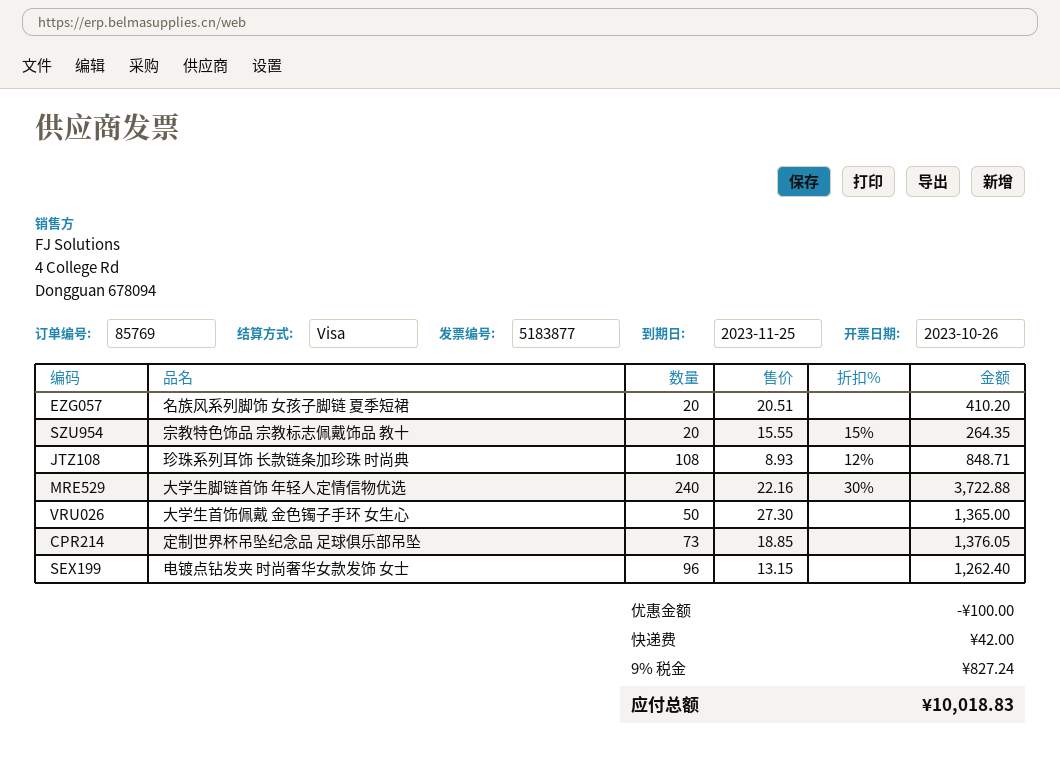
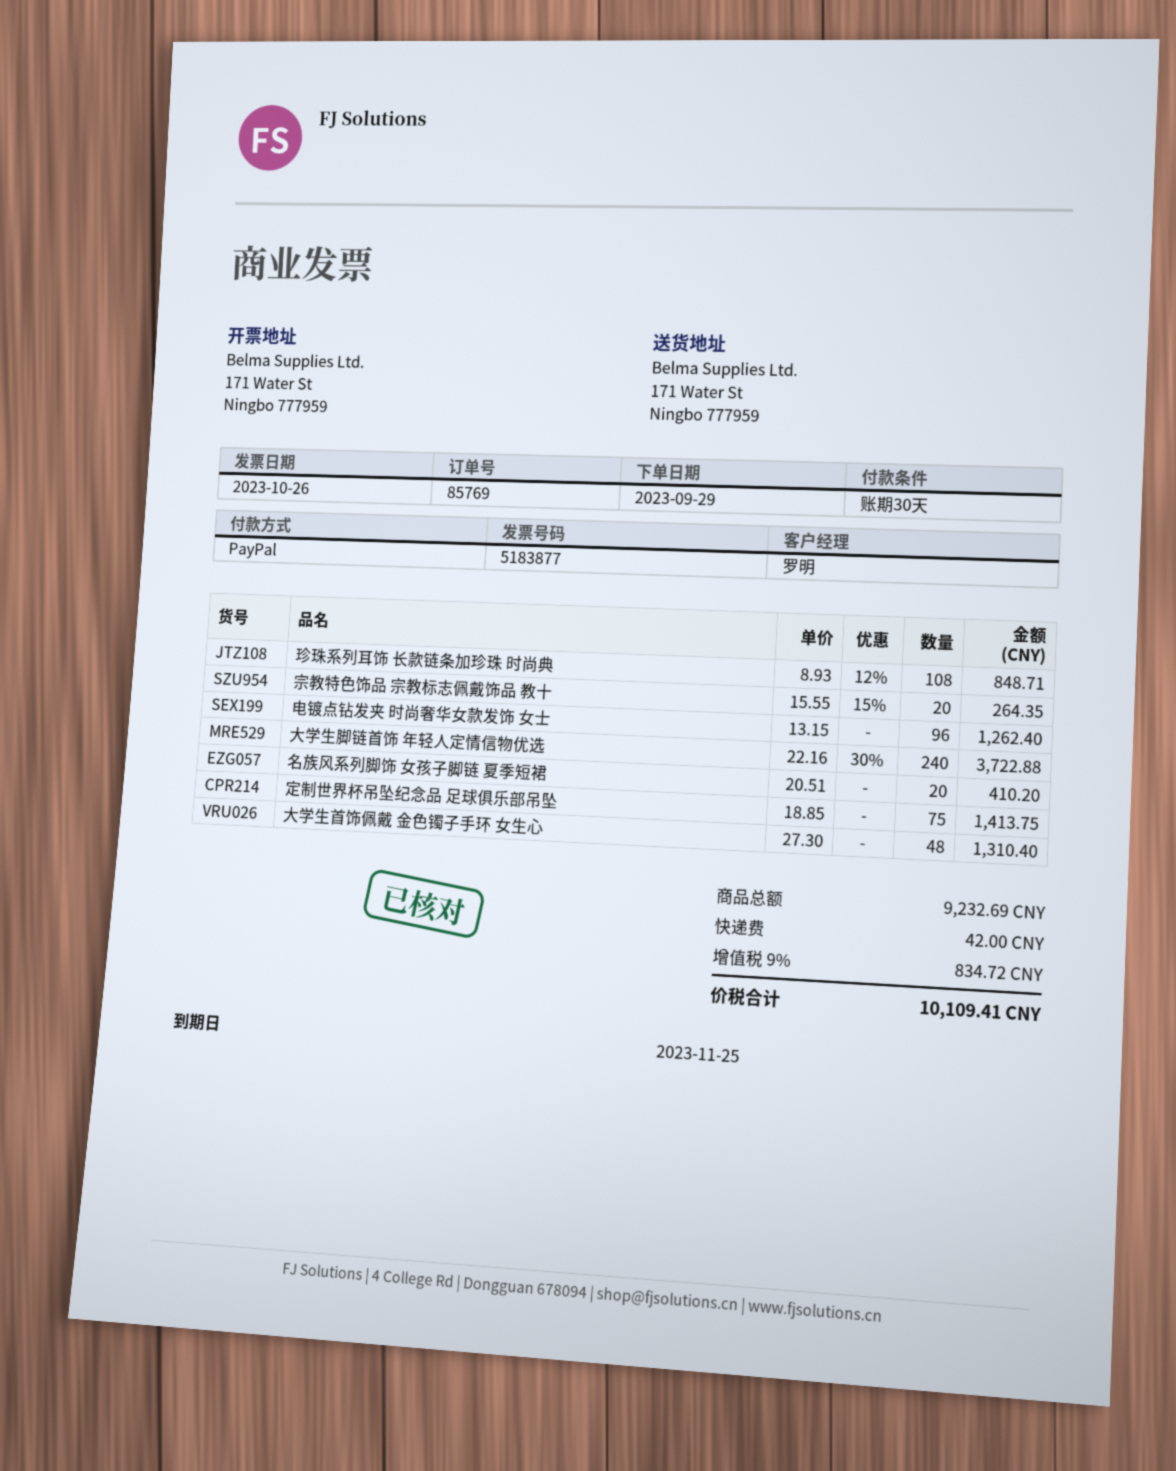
payment method: Visa -> PayPal
大学生首饰佩戴 金色镯子手环 女生心: 50 x 27.30 = 1365.00 -> 48 x 27.30 = 1310.40
定制世界杯吊坠纪念品 足球俱乐部吊坠: 73 x 18.85 = 1376.05 -> 75 x 18.85 = 1413.75
discount: 100.00 -> none
tax: 9% = 827.24 -> 9% = 834.72
total: 10018.83 -> 10109.41

